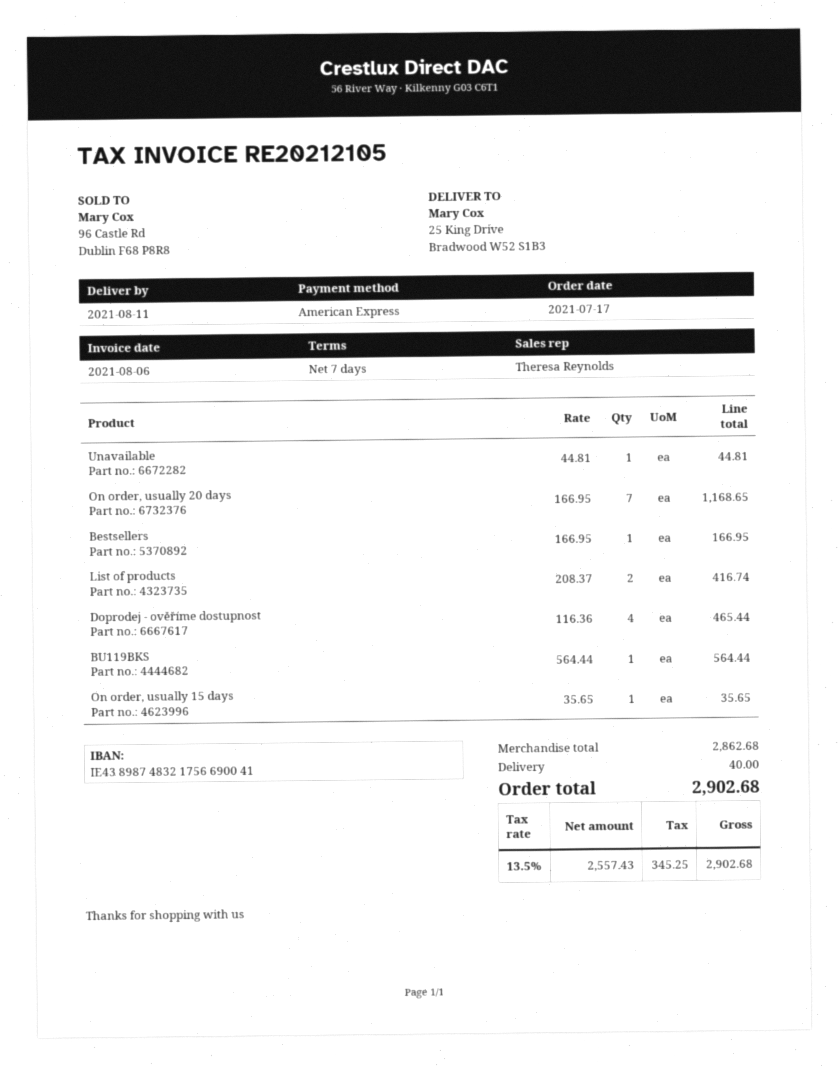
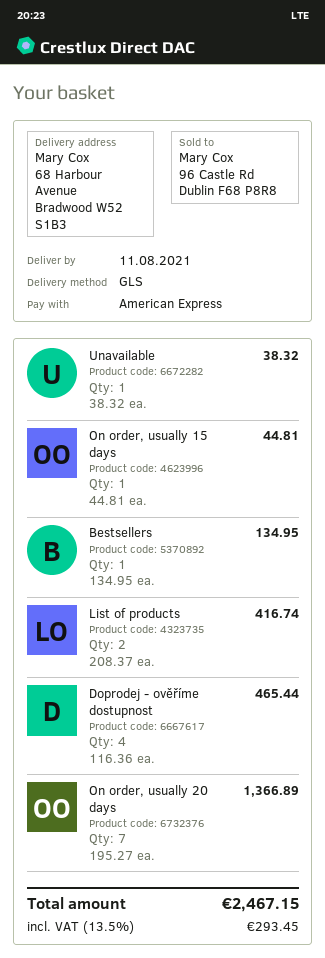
ship to: 25 King Drive, Bradwood W52 S1B3 -> 68 Harbour Avenue, Bradwood W52 S1B3
Unavailable: 1 x 44.81 = 44.81 -> 1 x 38.32 = 38.32
On order, usually 20 days: 7 x 166.95 = 1168.65 -> 7 x 195.27 = 1366.89
Bestsellers: 1 x 166.95 = 166.95 -> 1 x 134.95 = 134.95
BU119BKS: 1 x 564.44 = 564.44 -> none
On order, usually 15 days: 1 x 35.65 = 35.65 -> 1 x 44.81 = 44.81
shipping: 40.00 -> none
tax: 13.5% = 345.25 -> 13.5% = 293.45
total: 2902.68 -> 2467.15

